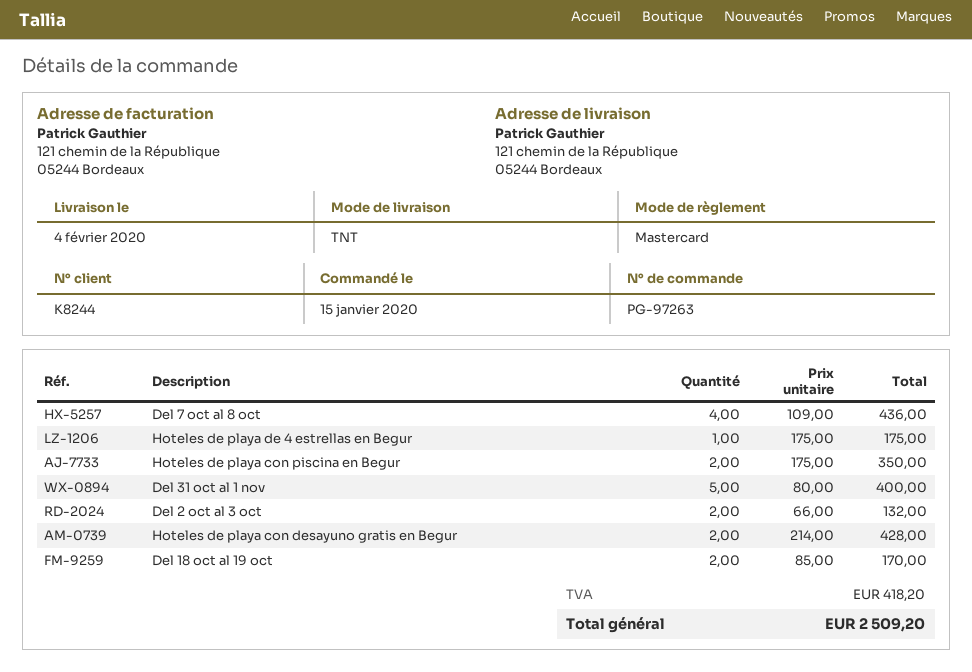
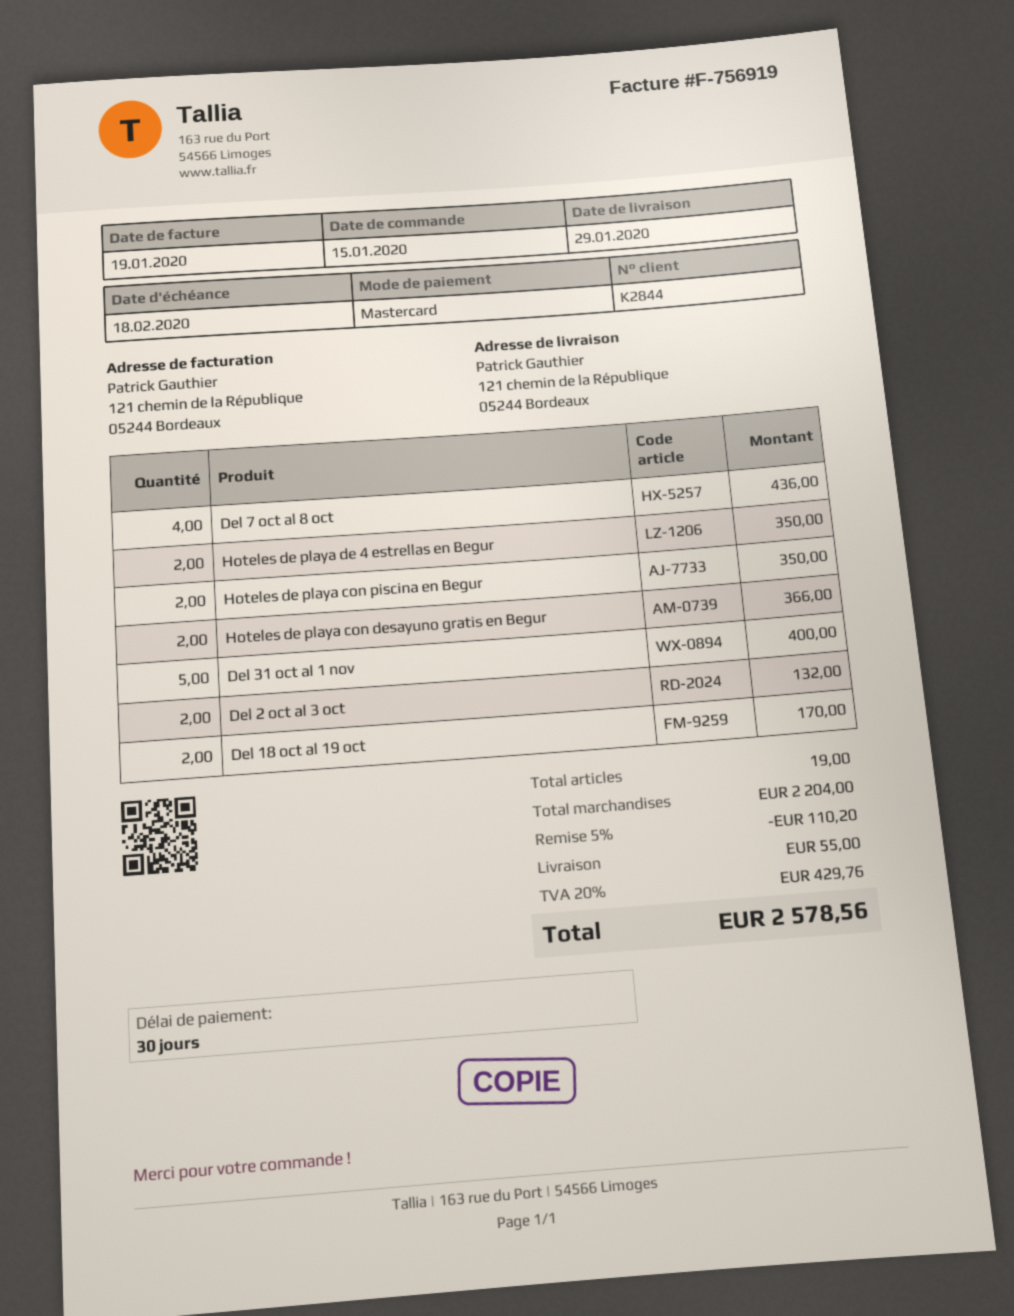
delivery date: 2020-02-04 -> 2020-01-29
customer number: K8244 -> K2844
Hoteles de playa de 4 estrellas en Begur: 1 for 175.00 -> 2 for 350.00
Hoteles de playa con desayuno gratis en Begur: 2 for 428.00 -> 2 for 366.00
discount: none -> 5% = 110.20
shipping: none -> 55.00
tax: 418.20 -> 429.76
total: 2509.20 -> 2578.56

